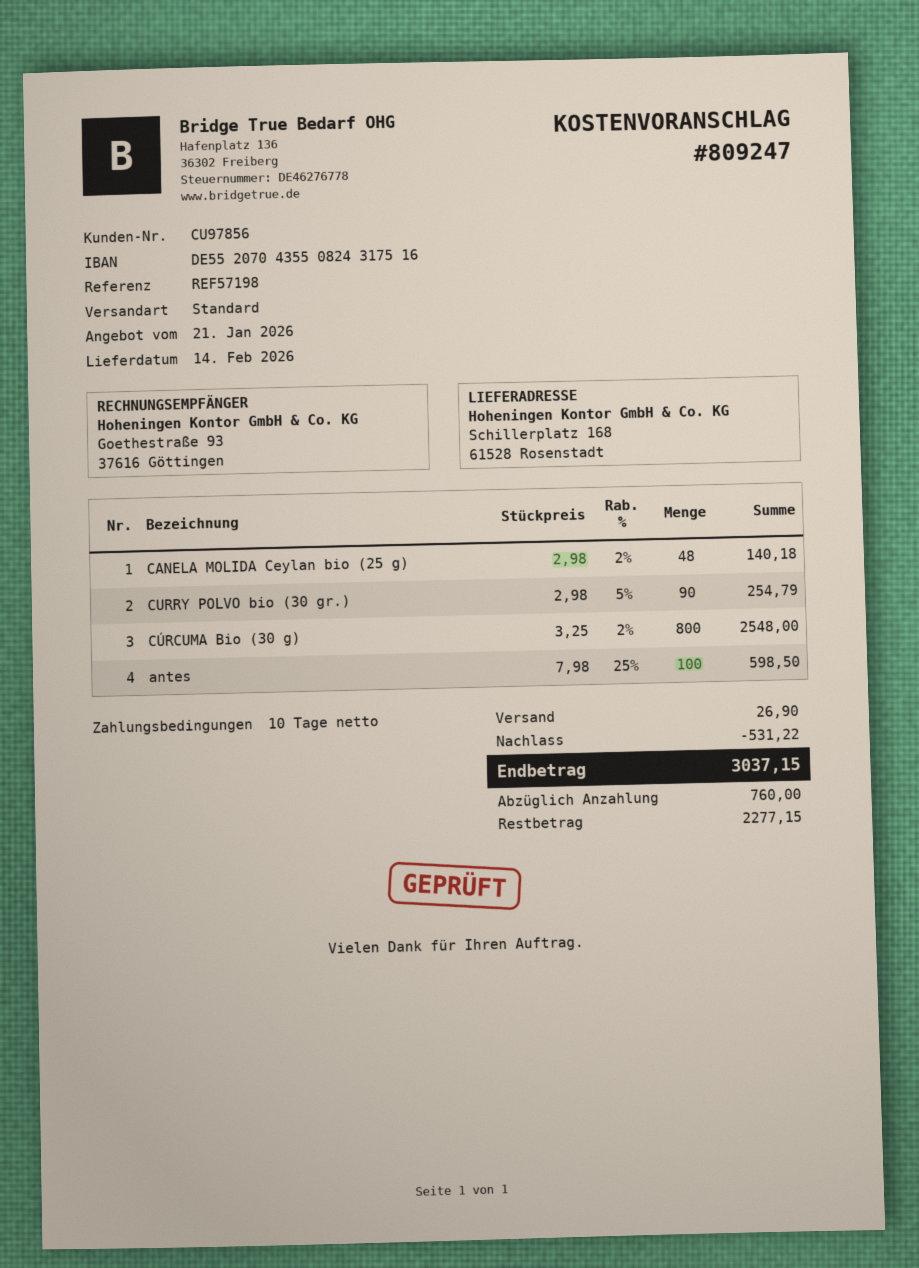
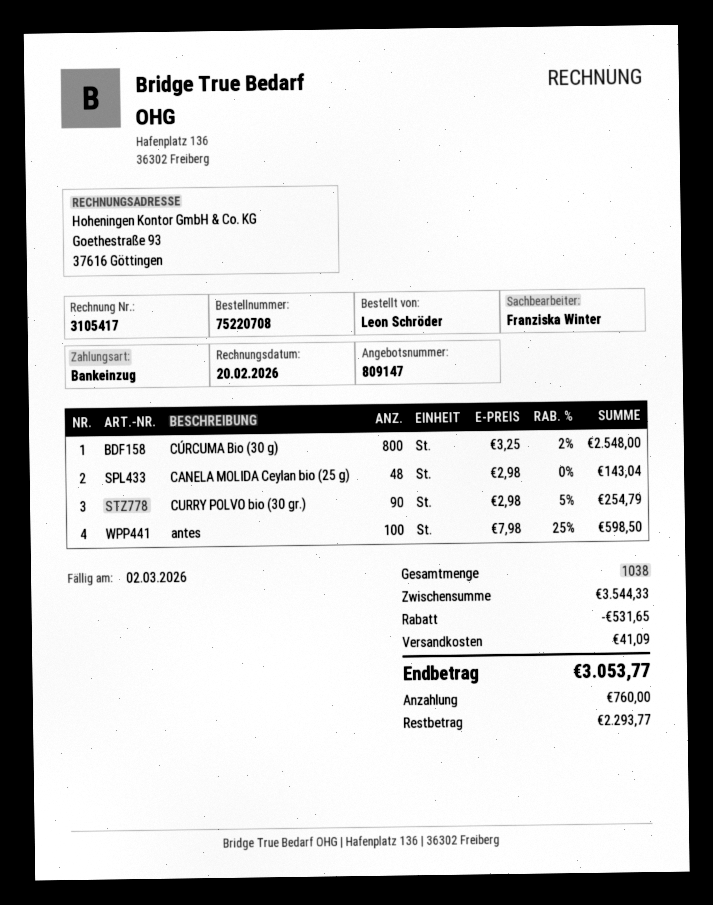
quote number: 809247 -> 809147
CANELA MOLIDA Ceylan bio (25 g): 48 x 2.98 - 2% = 140.18 -> 48 x 2.98 = 143.04
discount: 531.22 -> 531.65
shipping: 26.90 -> 41.09
total: 3037.15 -> 3053.77
balance: 2277.15 -> 2293.77

